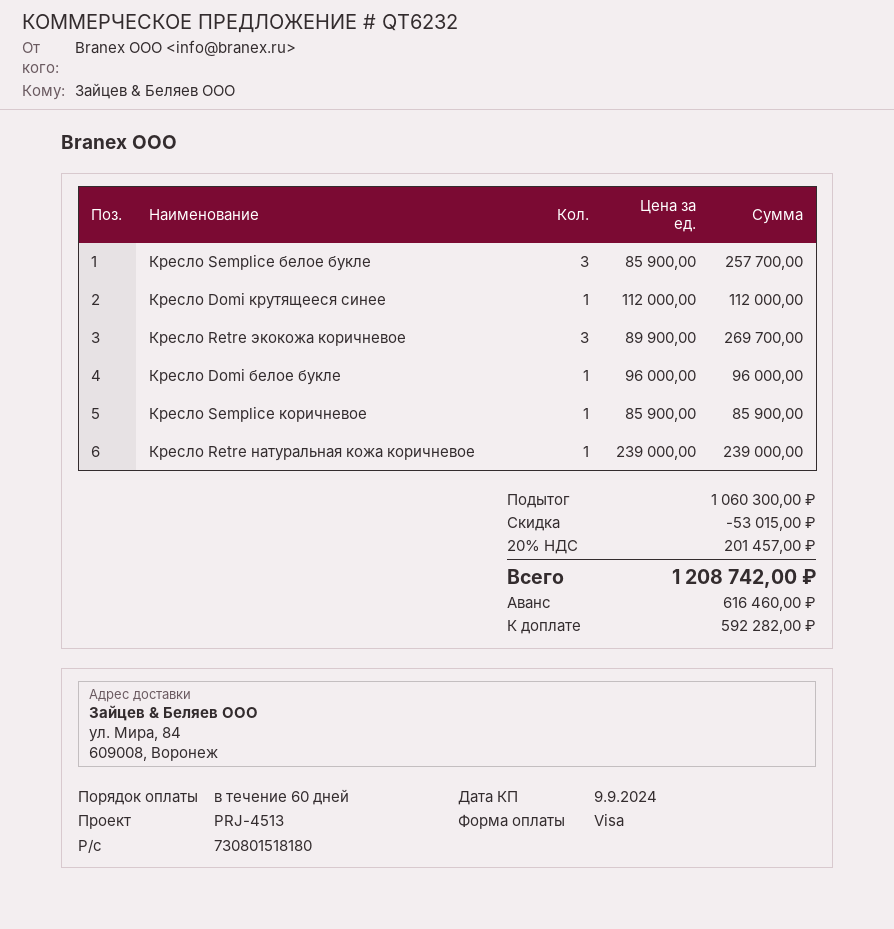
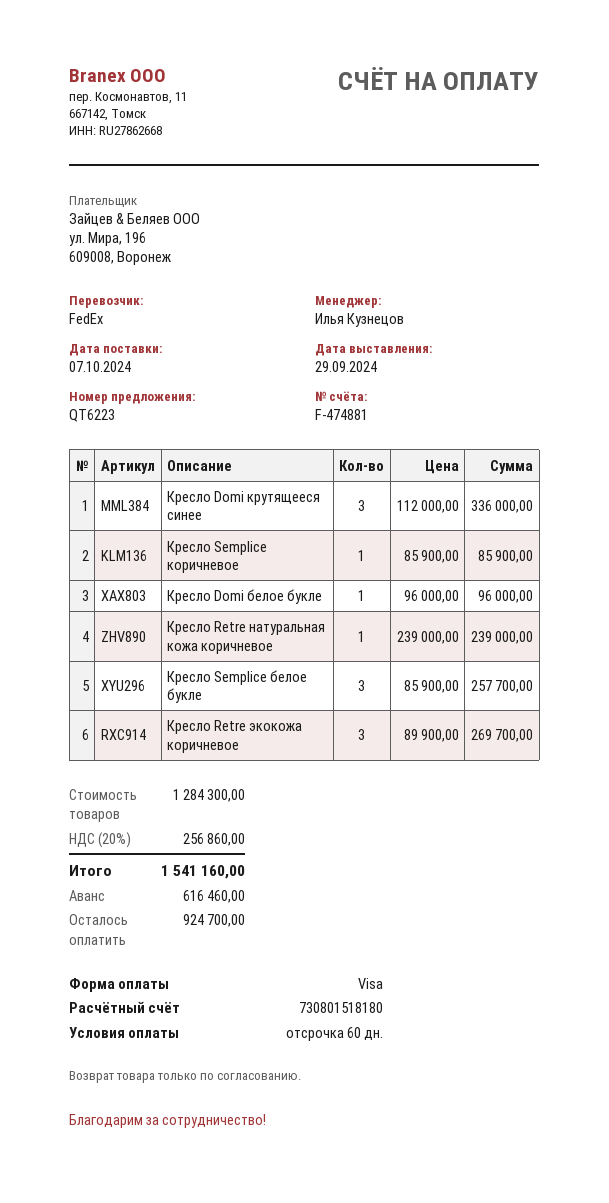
quote number: QT6232 -> QT6223
Кресло Domi крутящееся синее: 1 x 112000.00 = 112000.00 -> 3 x 112000.00 = 336000.00
subtotal: 1060300.00 -> 1284300.00
discount: 53015.00 -> none
tax: 20% = 201457.00 -> 20% = 256860.00
total: 1208742.00 -> 1541160.00
balance: 592282.00 -> 924700.00

